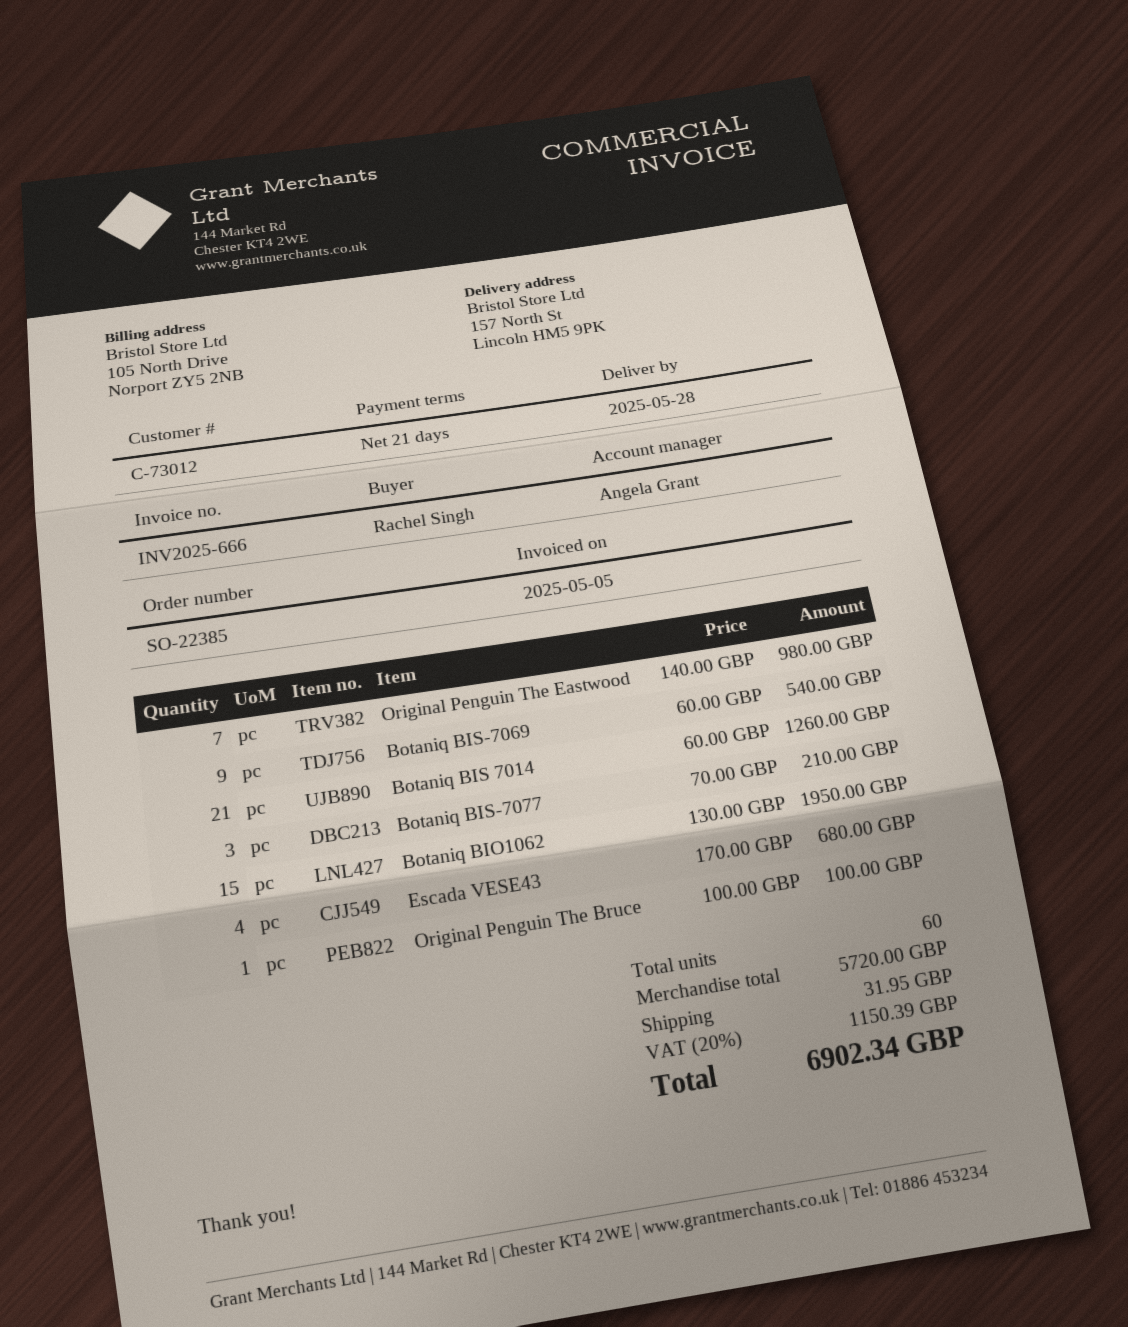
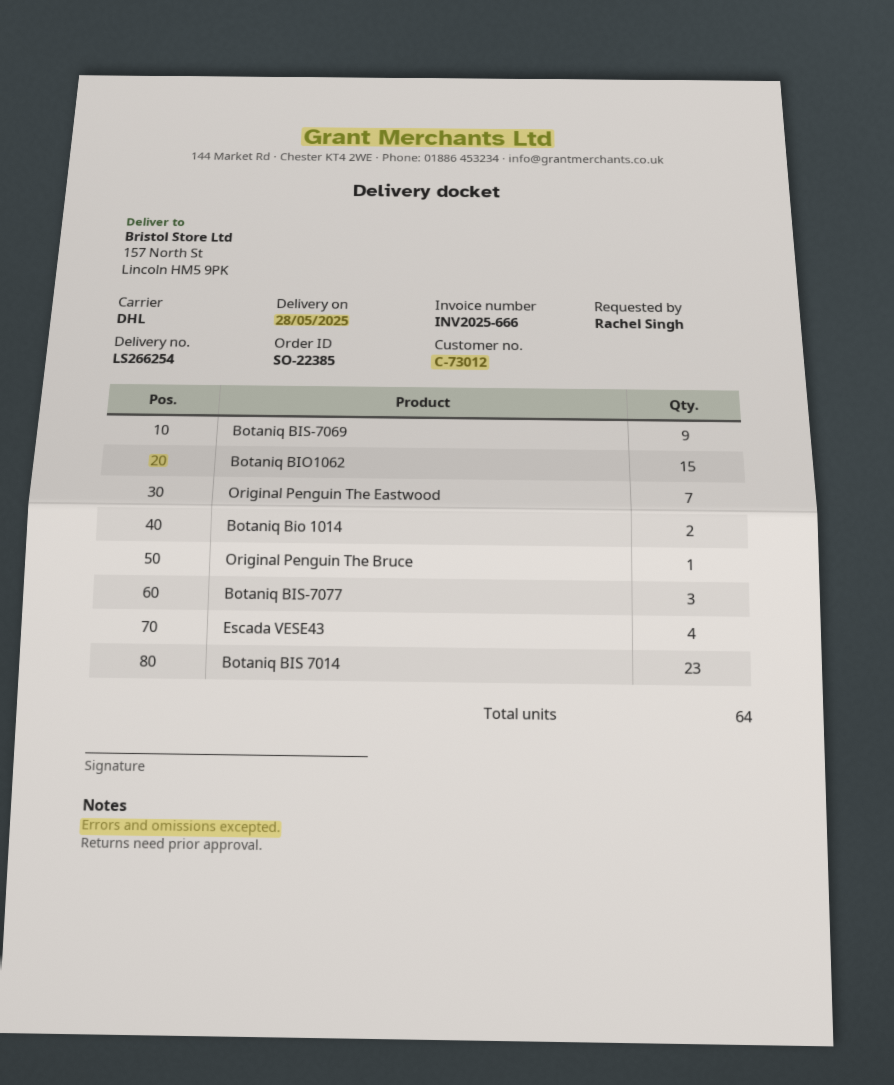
Botaniq BIS 7014: 21 -> 23
Botaniq Bio 1014: none -> 2
total quantity: 60 -> 64

